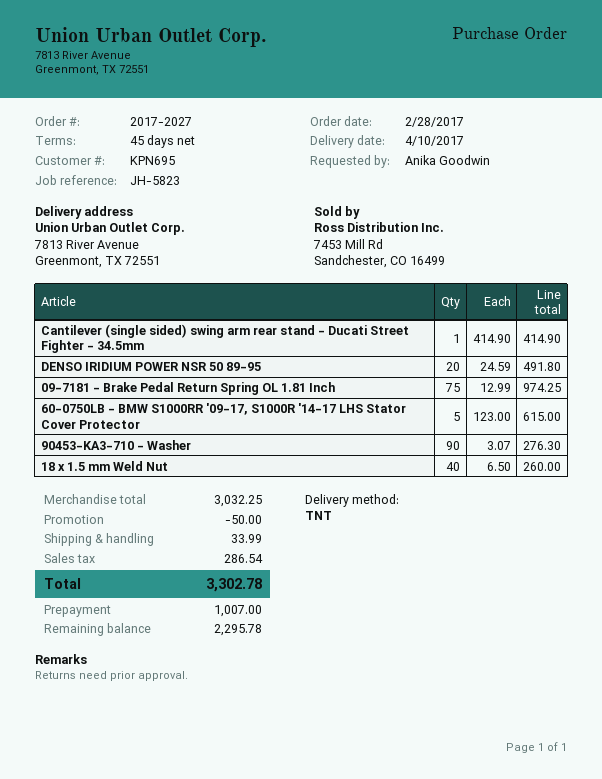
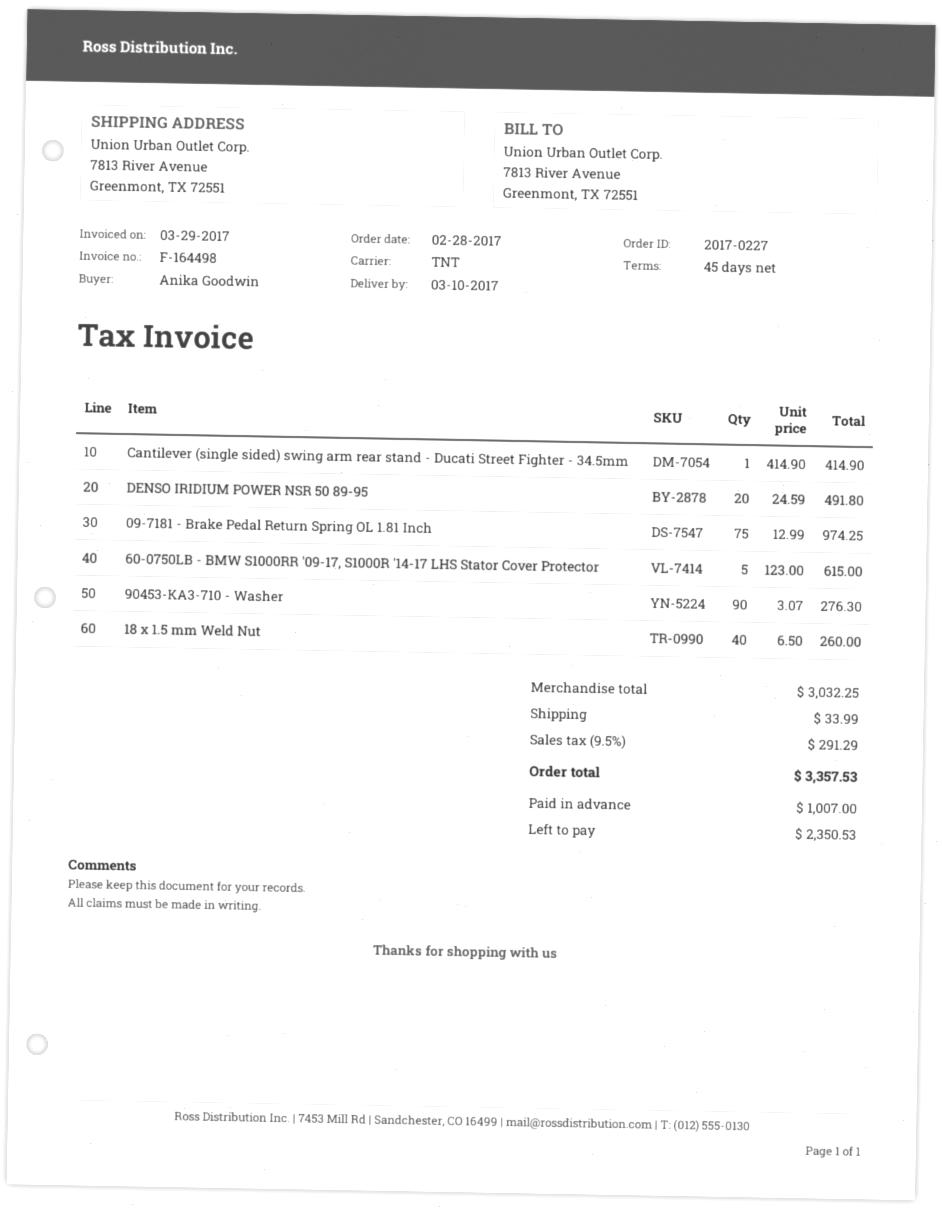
order number: 2017-2027 -> 2017-0227
delivery date: 2017-04-10 -> 2017-03-10
discount: 50.00 -> none
tax: 286.54 -> 291.29
total: 3302.78 -> 3357.53
balance: 2295.78 -> 2350.53

